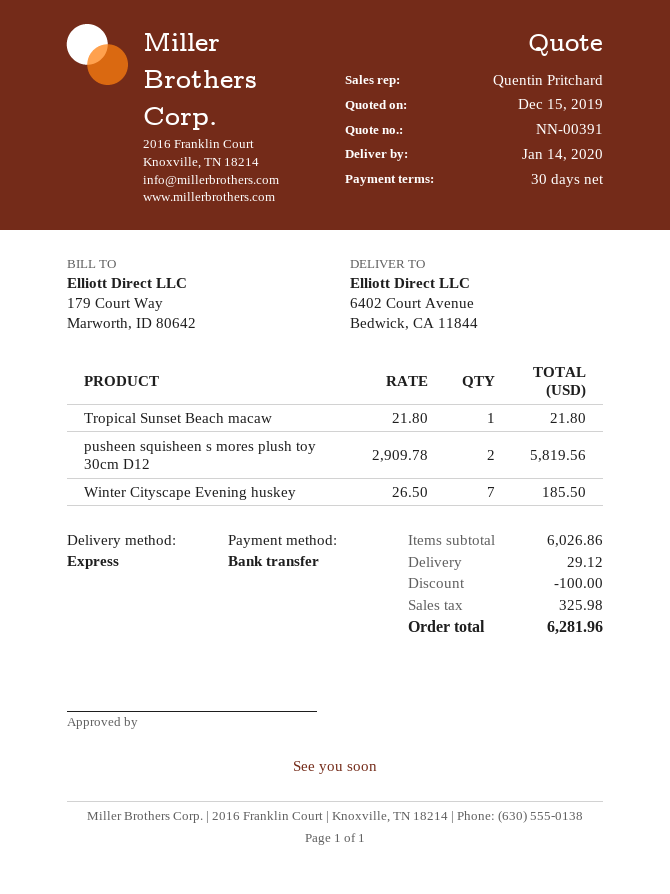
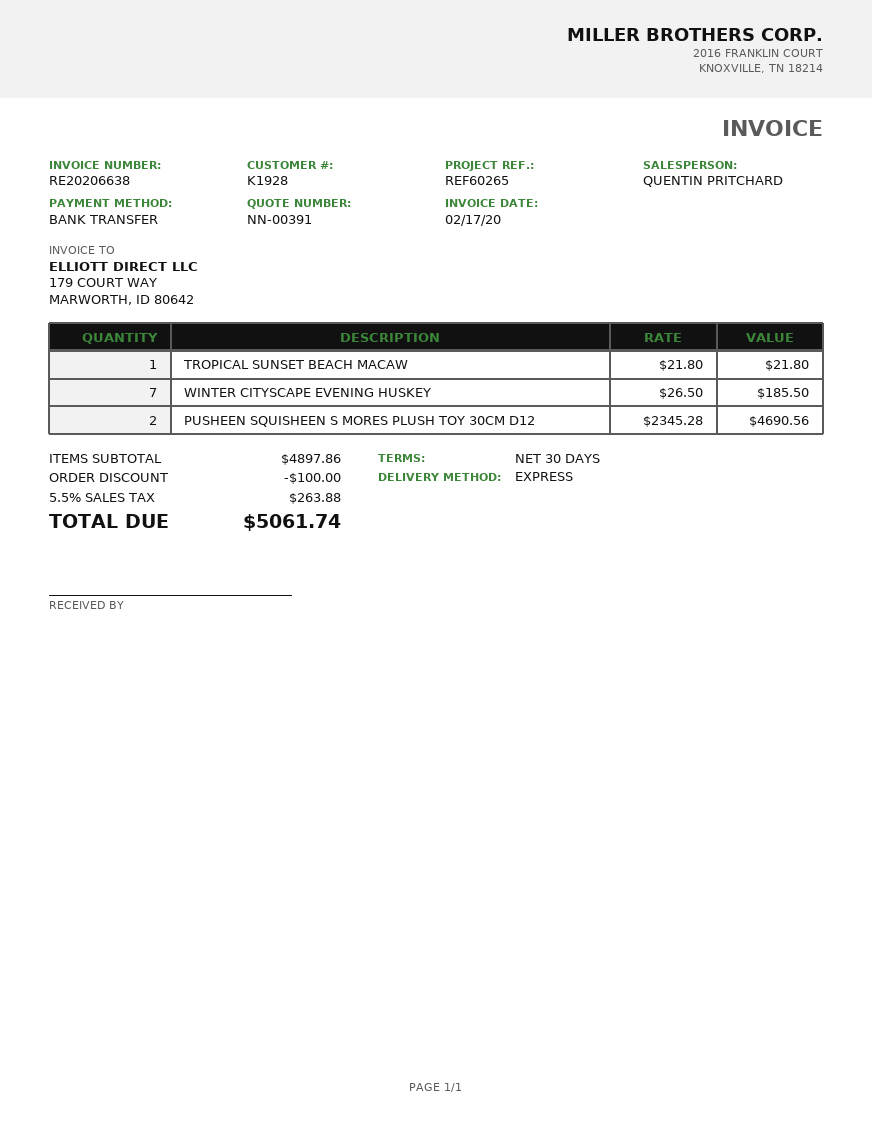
pusheen squisheen s mores plush toy 30cm D12: 2 x 2909.78 = 5819.56 -> 2 x 2345.28 = 4690.56
subtotal: 6026.86 -> 4897.86
shipping: 29.12 -> none
tax: 325.98 -> 263.88
total: 6281.96 -> 5061.74

